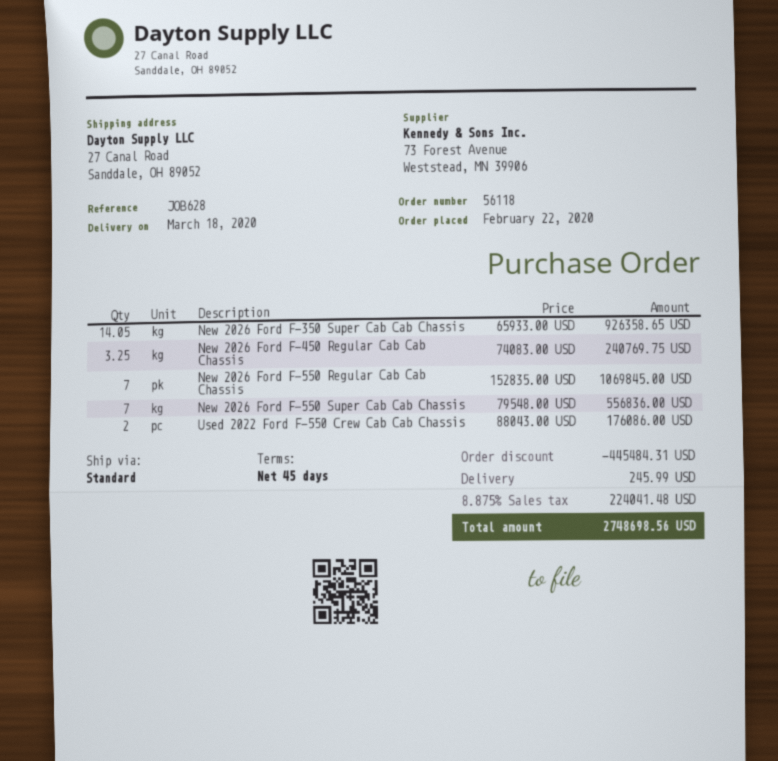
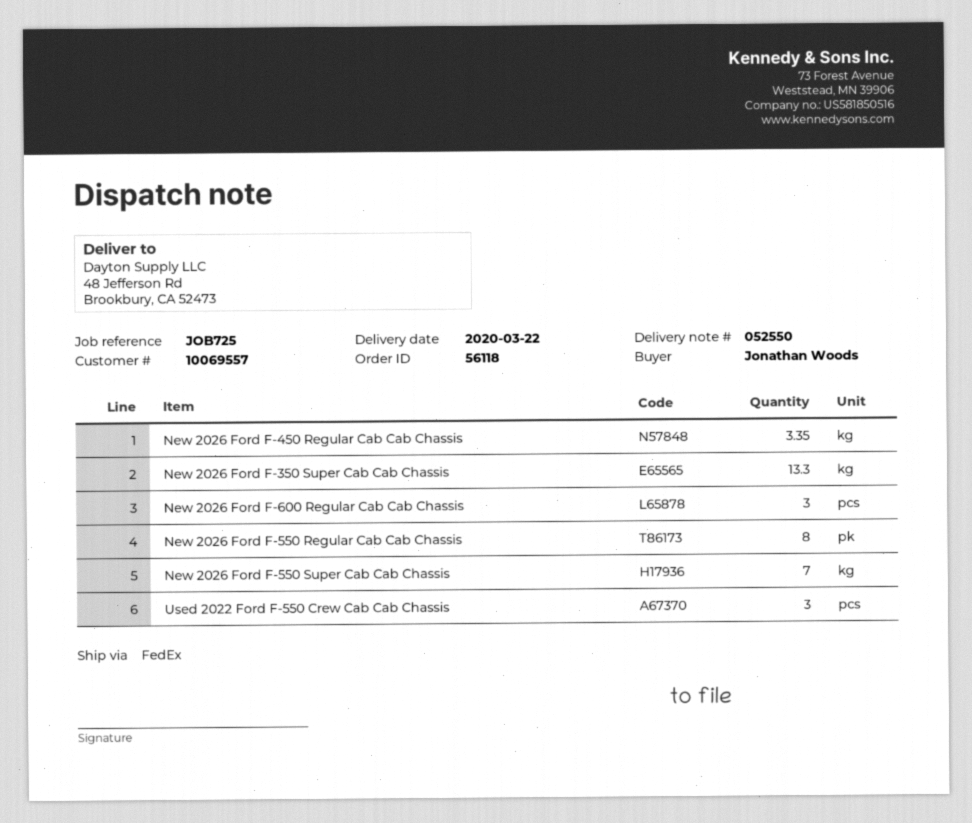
delivery date: 2020-03-18 -> 2020-03-22
reference: JOB628 -> JOB725
shipping method: standard -> FedEx
ship to: 27 Canal Road, Sanddale, OH 89052 -> 48 Jefferson Rd, Brookbury, CA 52473
New 2026 Ford F-350 Super Cab Cab Chassis: 14.05 -> 13.3
New 2026 Ford F-450 Regular Cab Cab Chassis: 3.25 -> 3.35
New 2026 Ford F-550 Regular Cab Cab Chassis: 7 -> 8
Used 2022 Ford F-550 Crew Cab Cab Chassis: 2 -> 3
New 2026 Ford F-600 Regular Cab Cab Chassis: none -> 3

